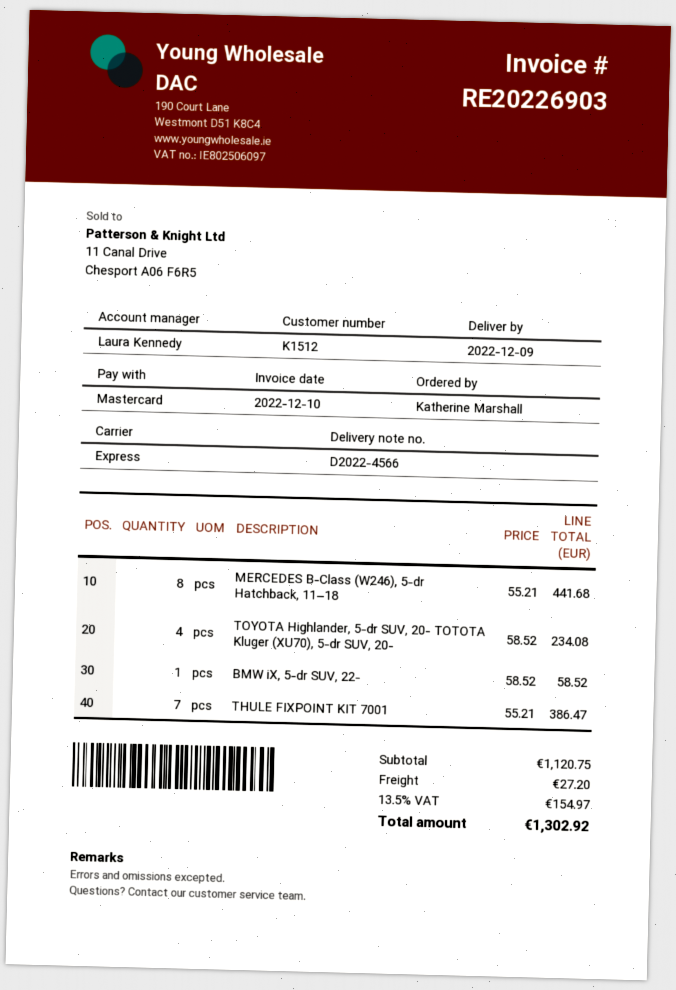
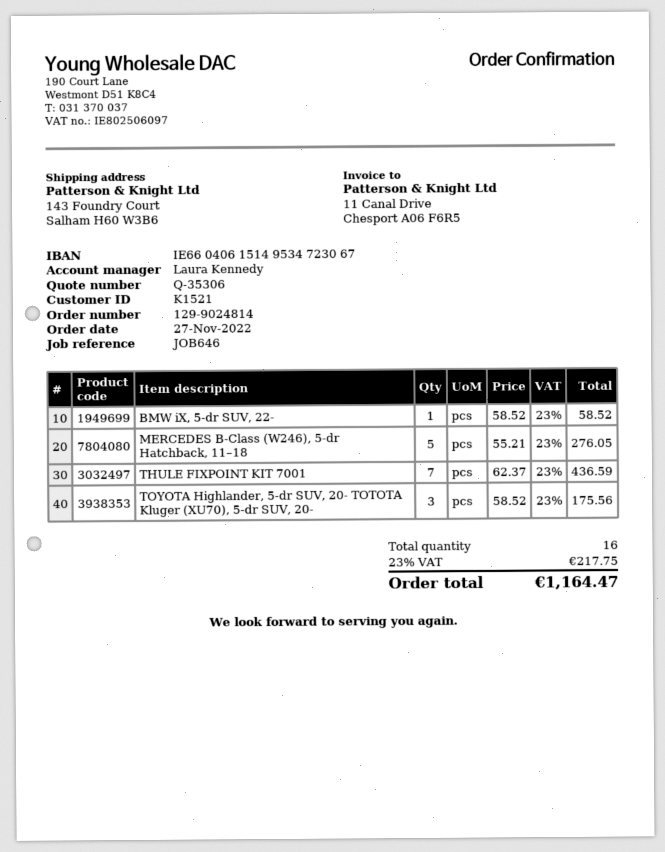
customer number: K1512 -> K1521
MERCEDES B-Class (W246), 5-dr Hatchback, 11–18: 8 x 55.21 = 441.68 -> 5 x 55.21 = 276.05
TOYOTA Highlander, 5-dr SUV, 20- TOTOTA Kluger (XU70), 5-dr SUV, 20-: 4 x 58.52 = 234.08 -> 3 x 58.52 = 175.56
THULE FIXPOINT KIT 7001: 7 x 55.21 = 386.47 -> 7 x 62.37 = 436.59
shipping: 27.20 -> none
tax: 13.5% = 154.97 -> 23% = 217.75
total: 1302.92 -> 1164.47

